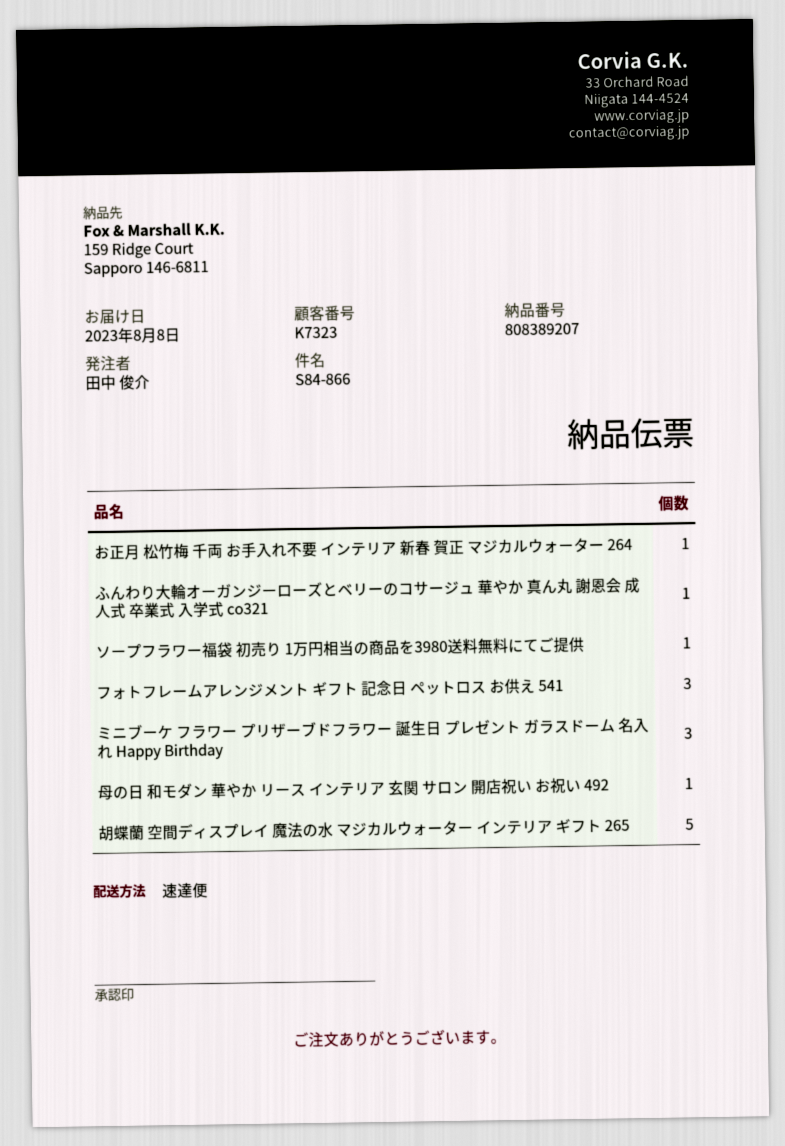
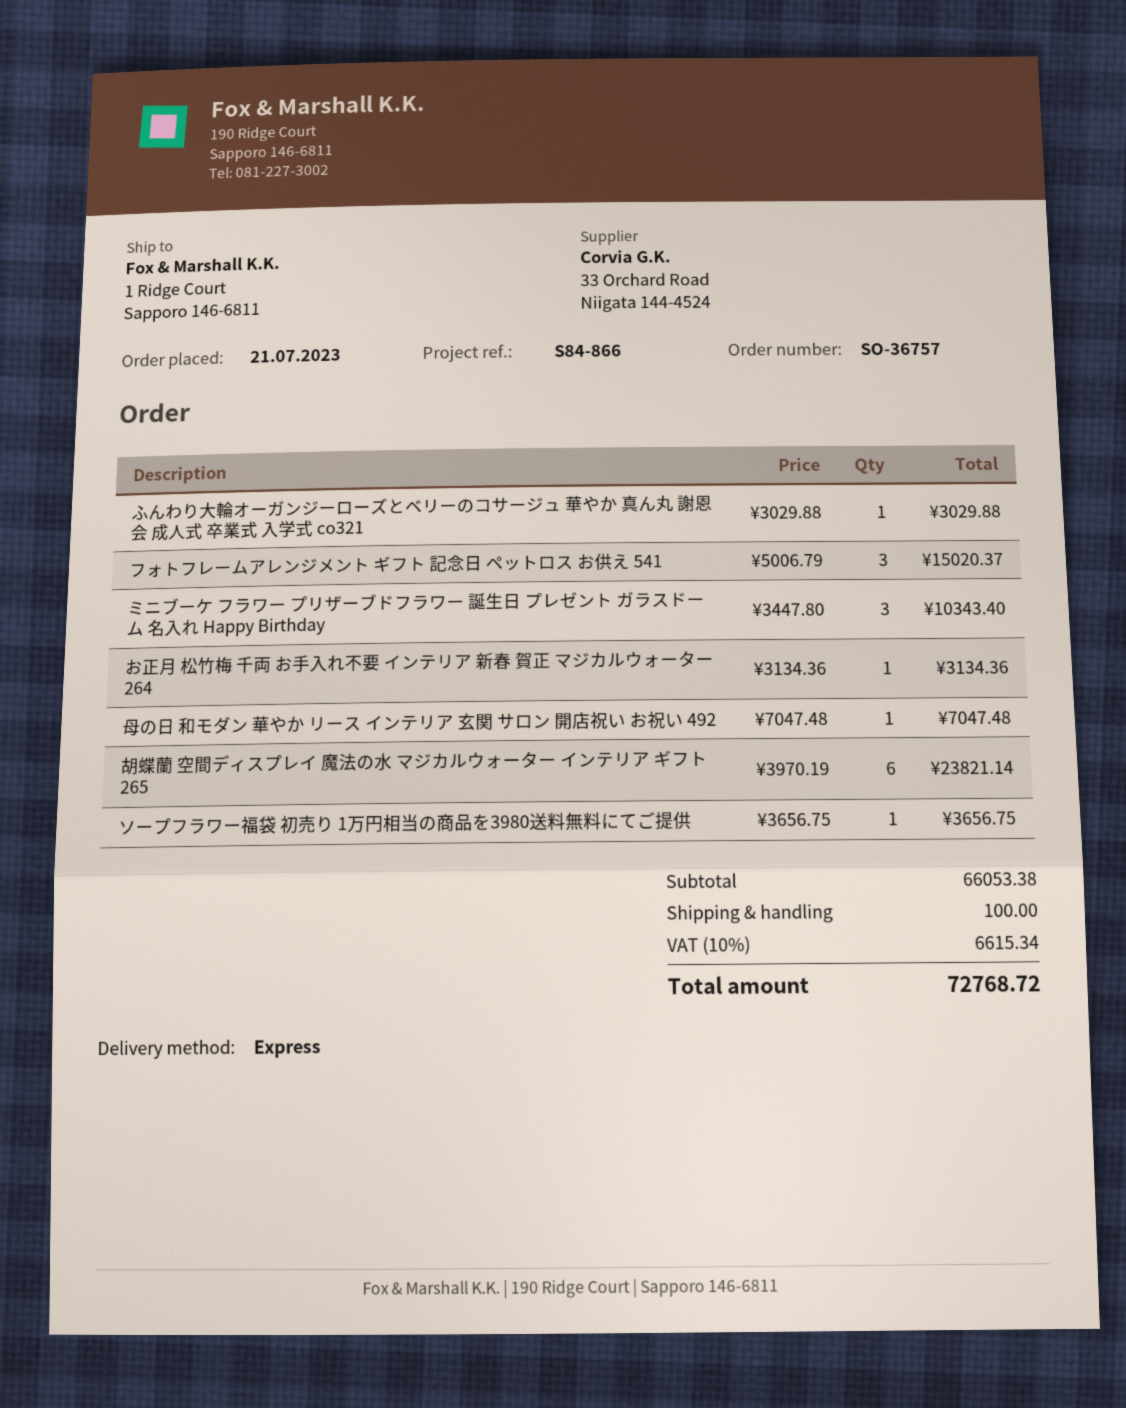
ship to: 159 Ridge Court, Sapporo 146-6811 -> 1 Ridge Court, Sapporo 146-6811
胡蝶蘭 空間ディスプレイ 魔法の水 マジカルウォーター インテリア ギフト 265: 5 -> 6

